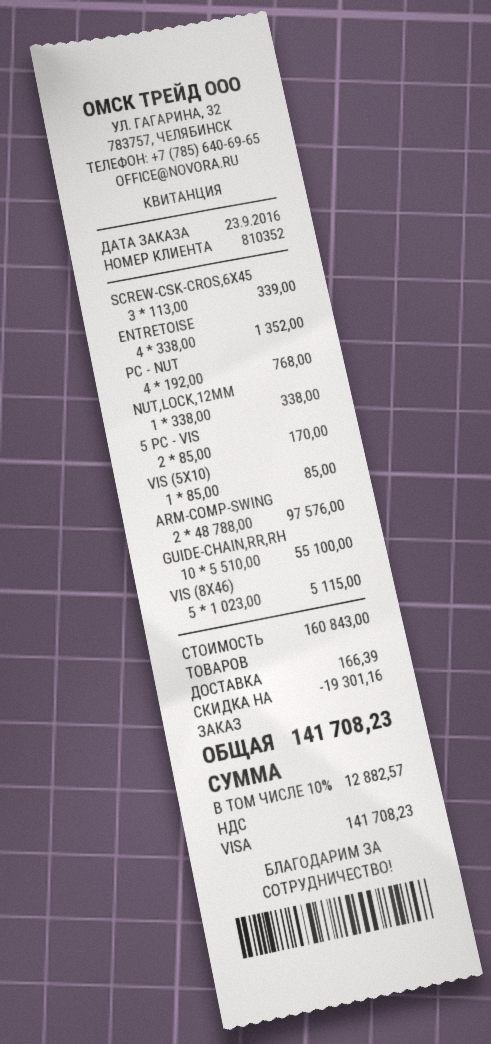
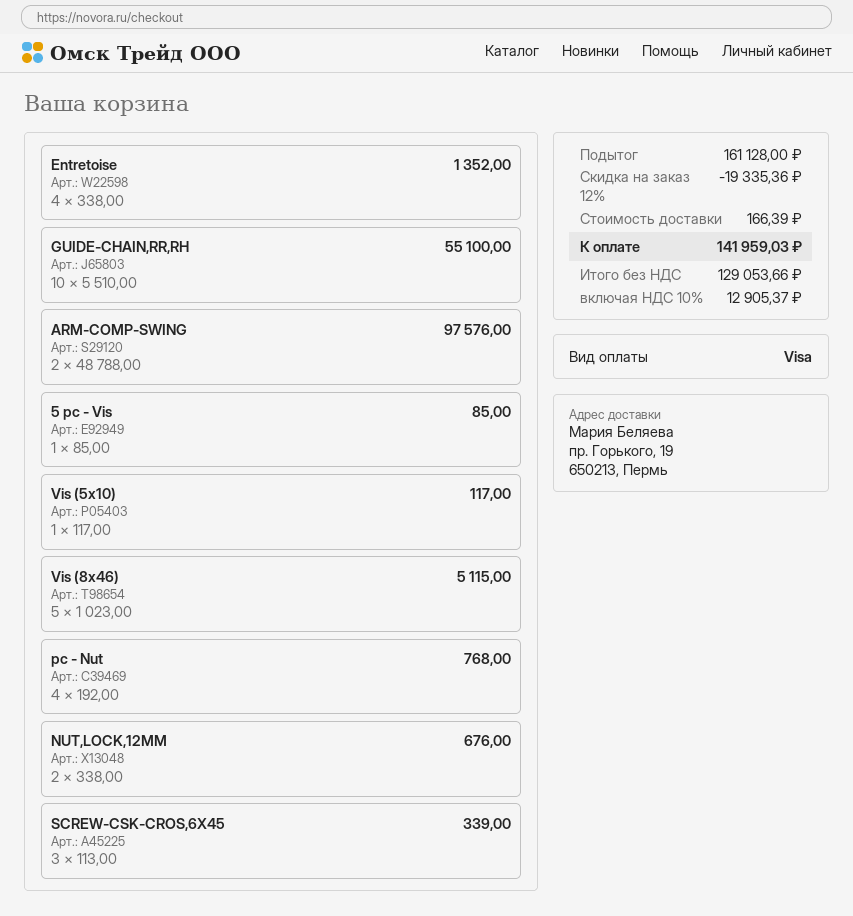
NUT,LOCK,12MM: 1 x 338.00 = 338.00 -> 2 x 338.00 = 676.00
5 PC - VIS: 2 x 85.00 = 170.00 -> 1 x 85.00 = 85.00
VIS (5X10): 1 x 85.00 = 85.00 -> 1 x 117.00 = 117.00
subtotal: 160843.00 -> 161128.00
discount: 19301.16 -> 19335.36
tax: 10% = 12882.57 -> 10% = 12905.37
total: 141708.23 -> 141959.03

